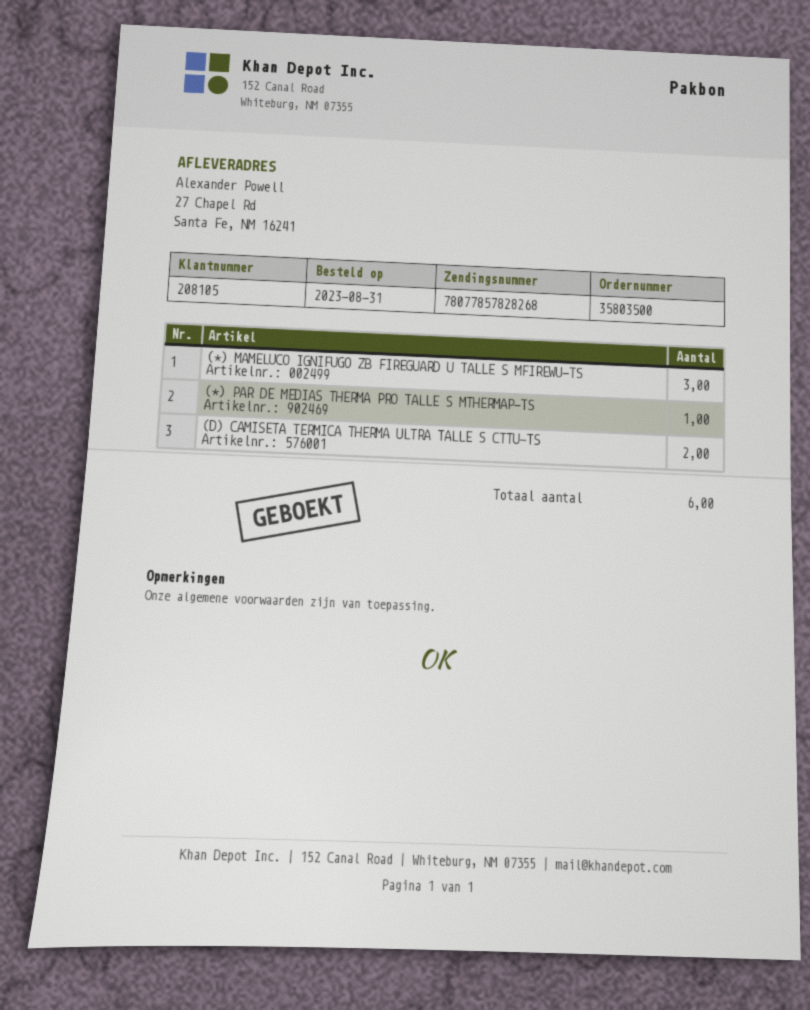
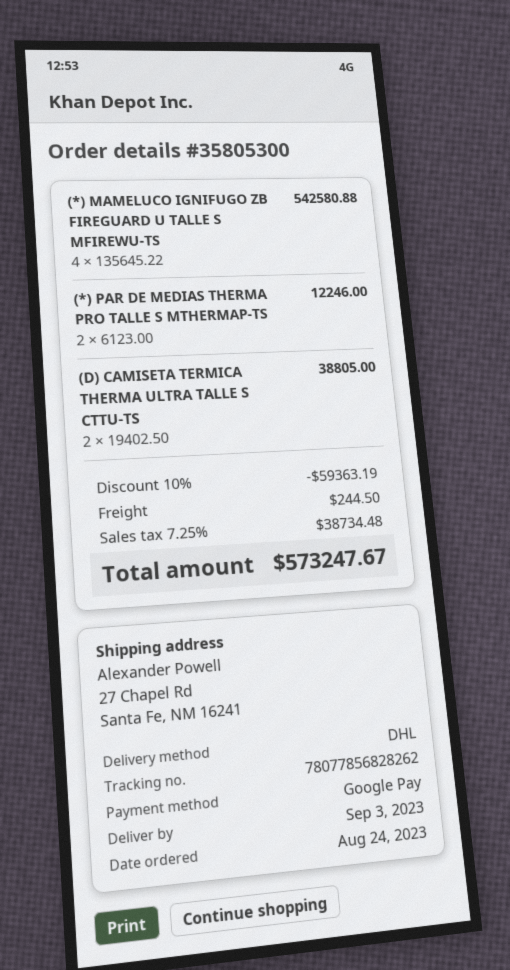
order number: 35803500 -> 35805300
order date: 2023-08-31 -> 2023-08-24
tracking number: 78077857828268 -> 78077856828262
(*) MAMELUCO IGNIFUGO ZB FIREGUARD U TALLE S MFIREWU-TS: 3 -> 4
(*) PAR DE MEDIAS THERMA PRO TALLE S MTHERMAP-TS: 1 -> 2

